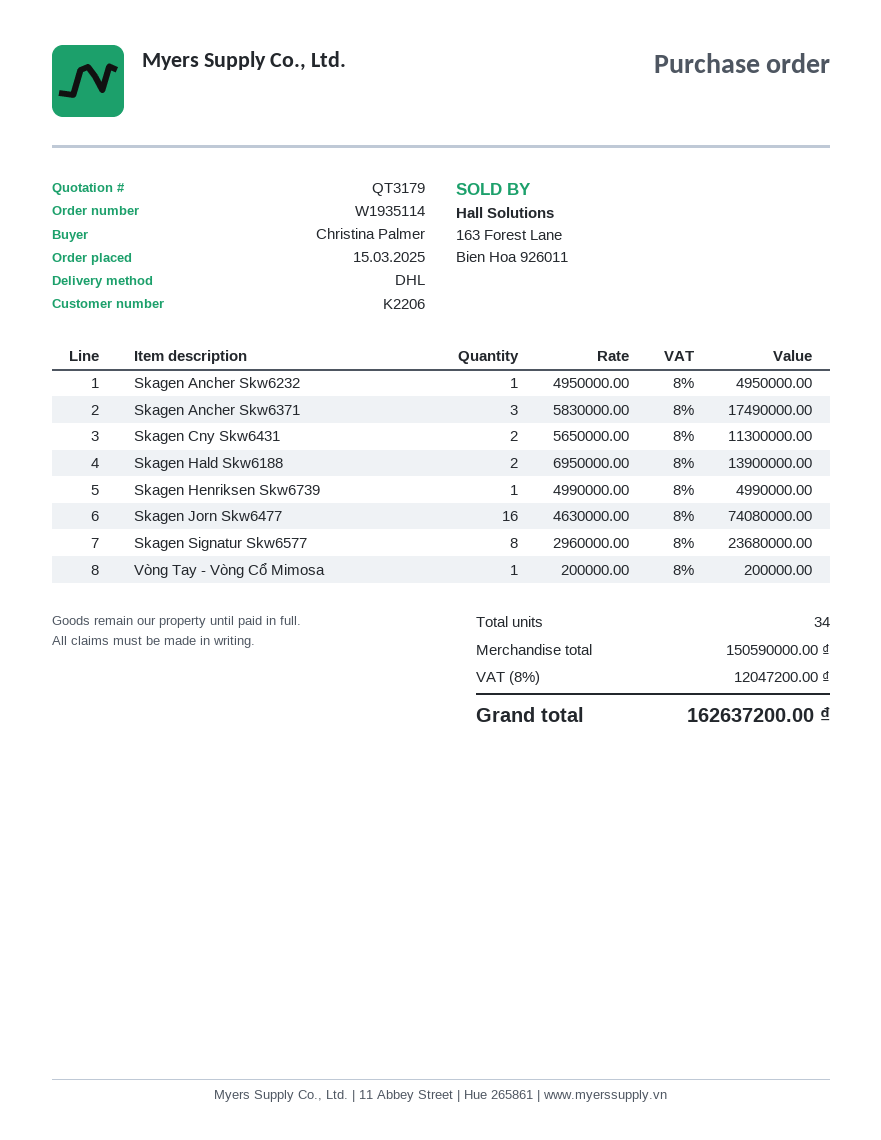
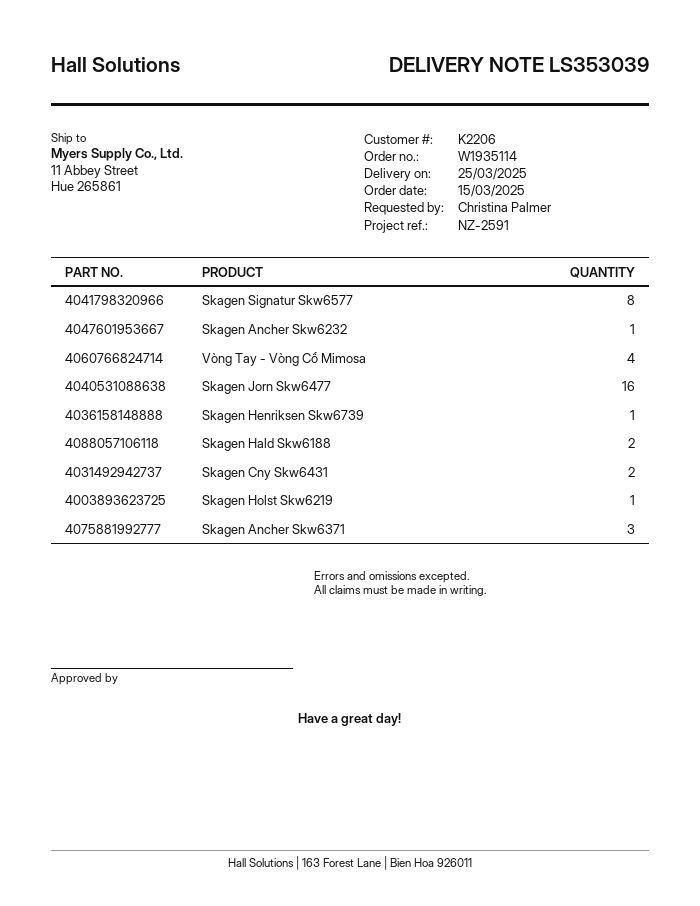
Vòng Tay - Vòng Cổ Mimosa: 1 -> 4
Skagen Holst Skw6219: none -> 1

